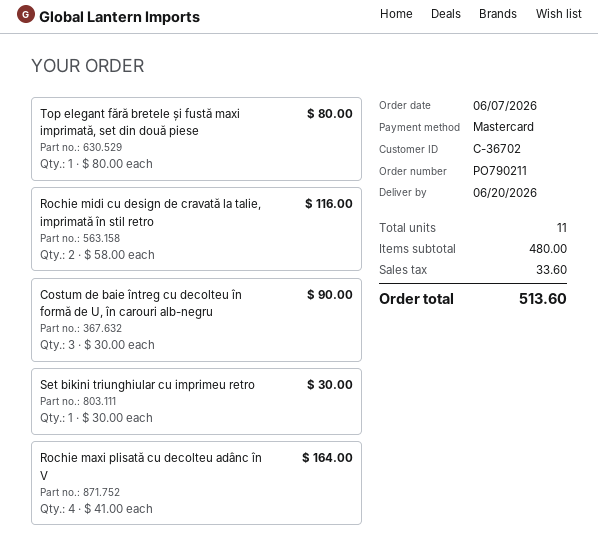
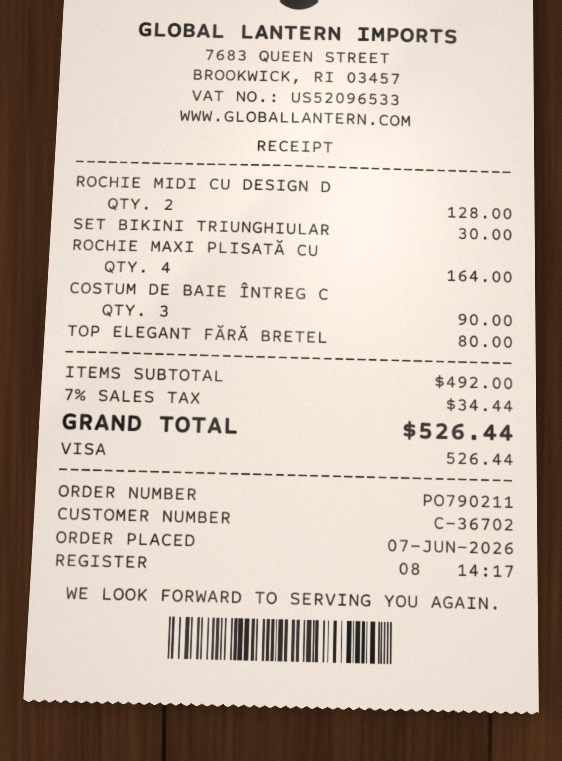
payment method: Mastercard -> Visa
Rochie midi cu design de cravată la talie, imprimată în stil retro: 2 for 116.00 -> 2 for 128.00
subtotal: 480.00 -> 492.00
tax: 33.60 -> 34.44
total: 513.60 -> 526.44

